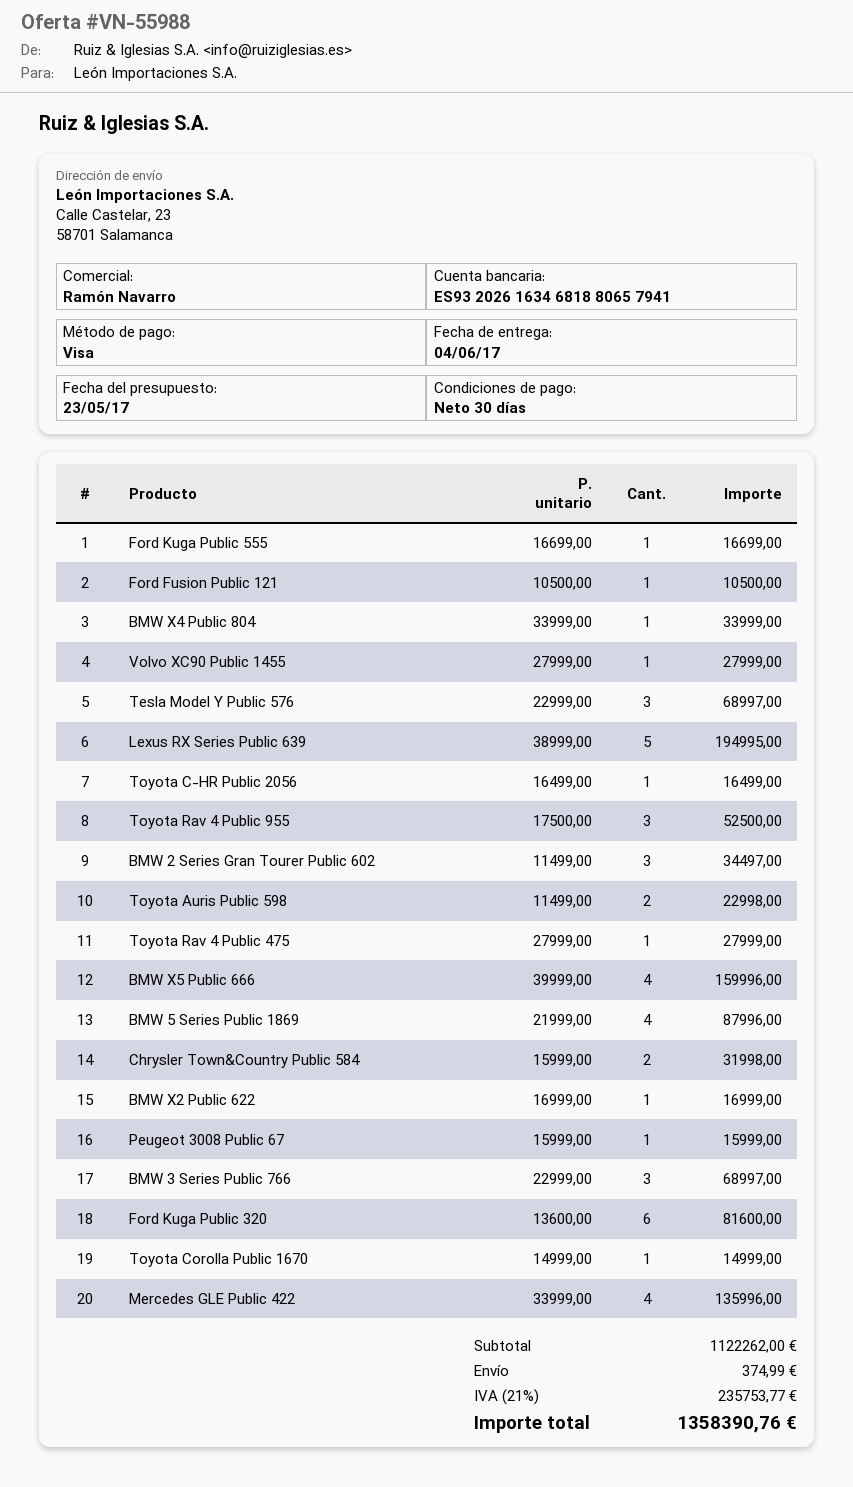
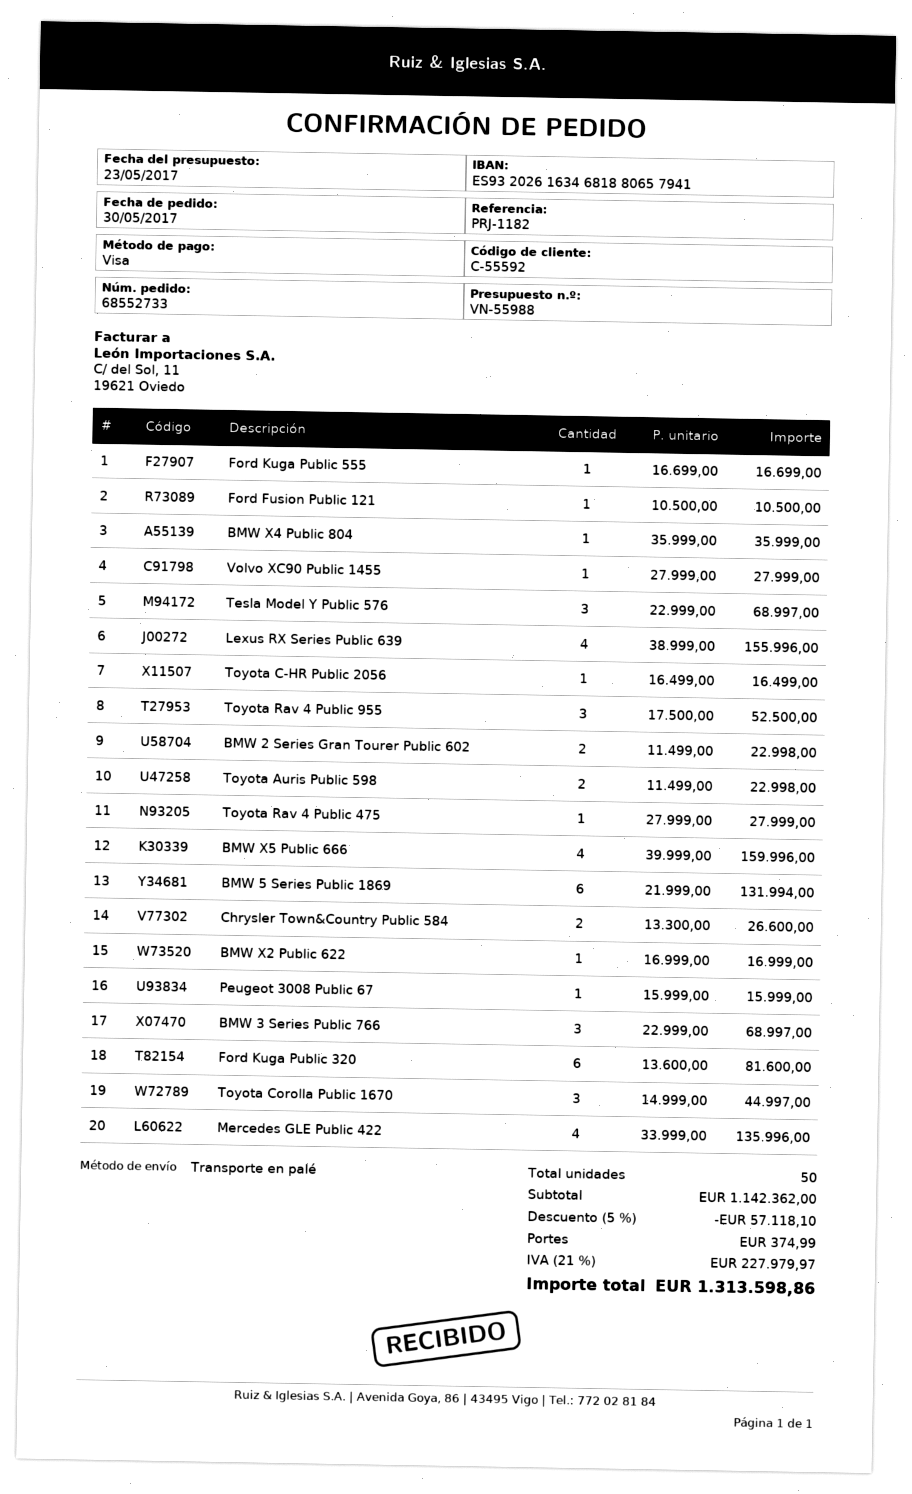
BMW X4 Public 804: 1 x 33999.00 = 33999.00 -> 1 x 35999.00 = 35999.00
Lexus RX Series Public 639: 5 x 38999.00 = 194995.00 -> 4 x 38999.00 = 155996.00
BMW 2 Series Gran Tourer Public 602: 3 x 11499.00 = 34497.00 -> 2 x 11499.00 = 22998.00
BMW 5 Series Public 1869: 4 x 21999.00 = 87996.00 -> 6 x 21999.00 = 131994.00
Chrysler Town&Country Public 584: 2 x 15999.00 = 31998.00 -> 2 x 13300.00 = 26600.00
Toyota Corolla Public 1670: 1 x 14999.00 = 14999.00 -> 3 x 14999.00 = 44997.00
subtotal: 1122262.00 -> 1142362.00
discount: none -> 5% = 57118.10
tax: 21% = 235753.77 -> 21% = 227979.97
total: 1358390.76 -> 1313598.86

